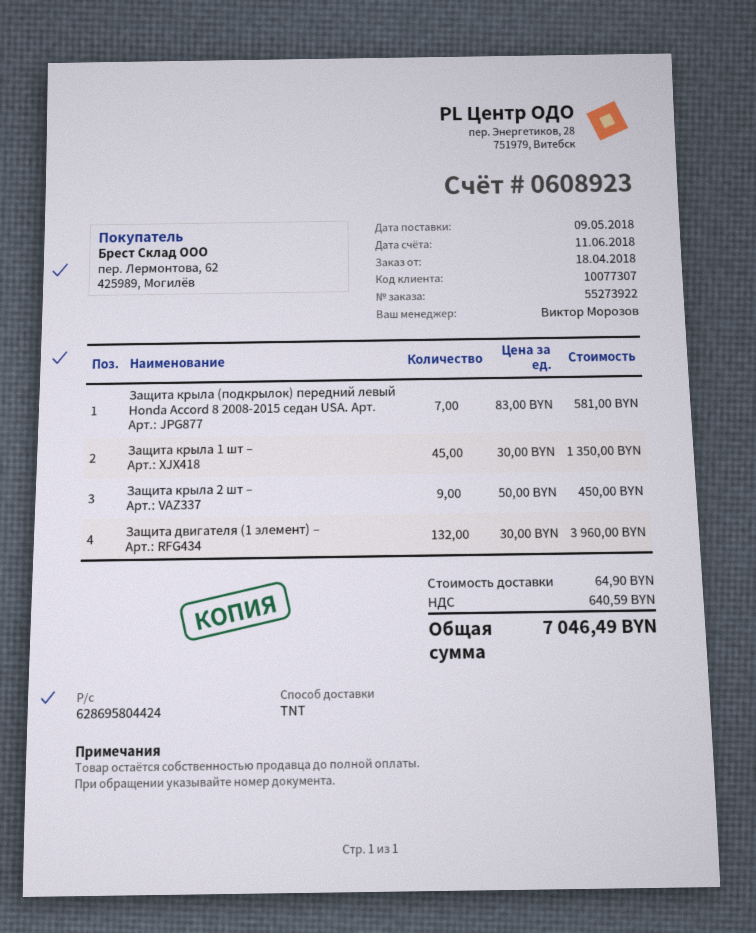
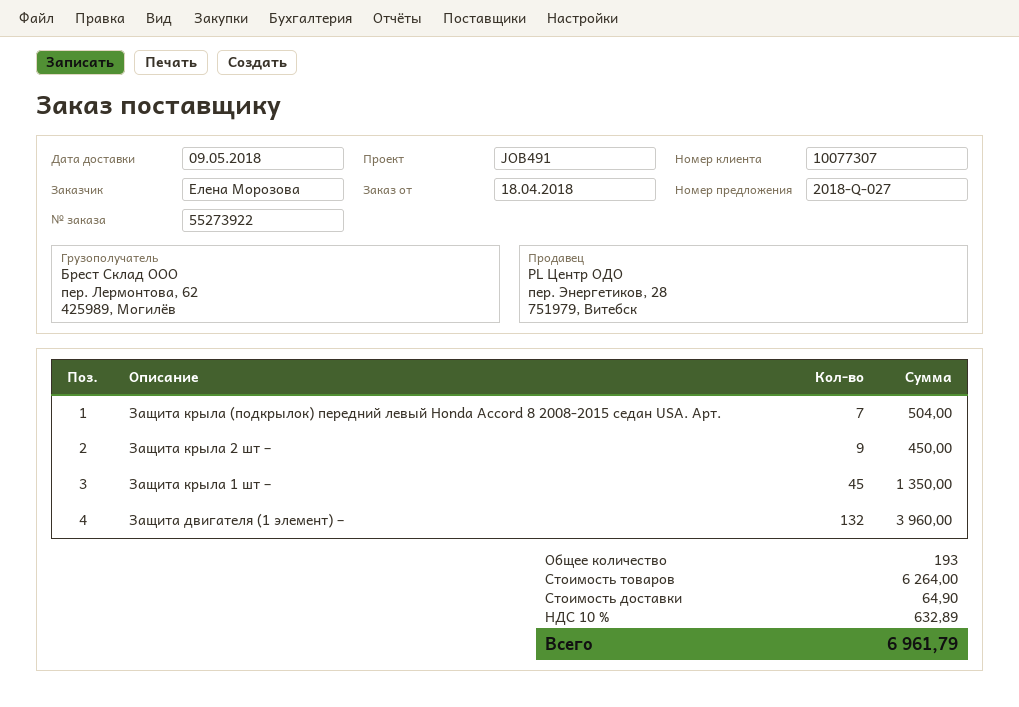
Защита крыла (подкрылок) передний левый Honda Accord 8 2008-2015 седан USA. Арт.: 7 for 581.00 -> 7 for 504.00
tax: 640.59 -> 632.89
total: 7046.49 -> 6961.79

